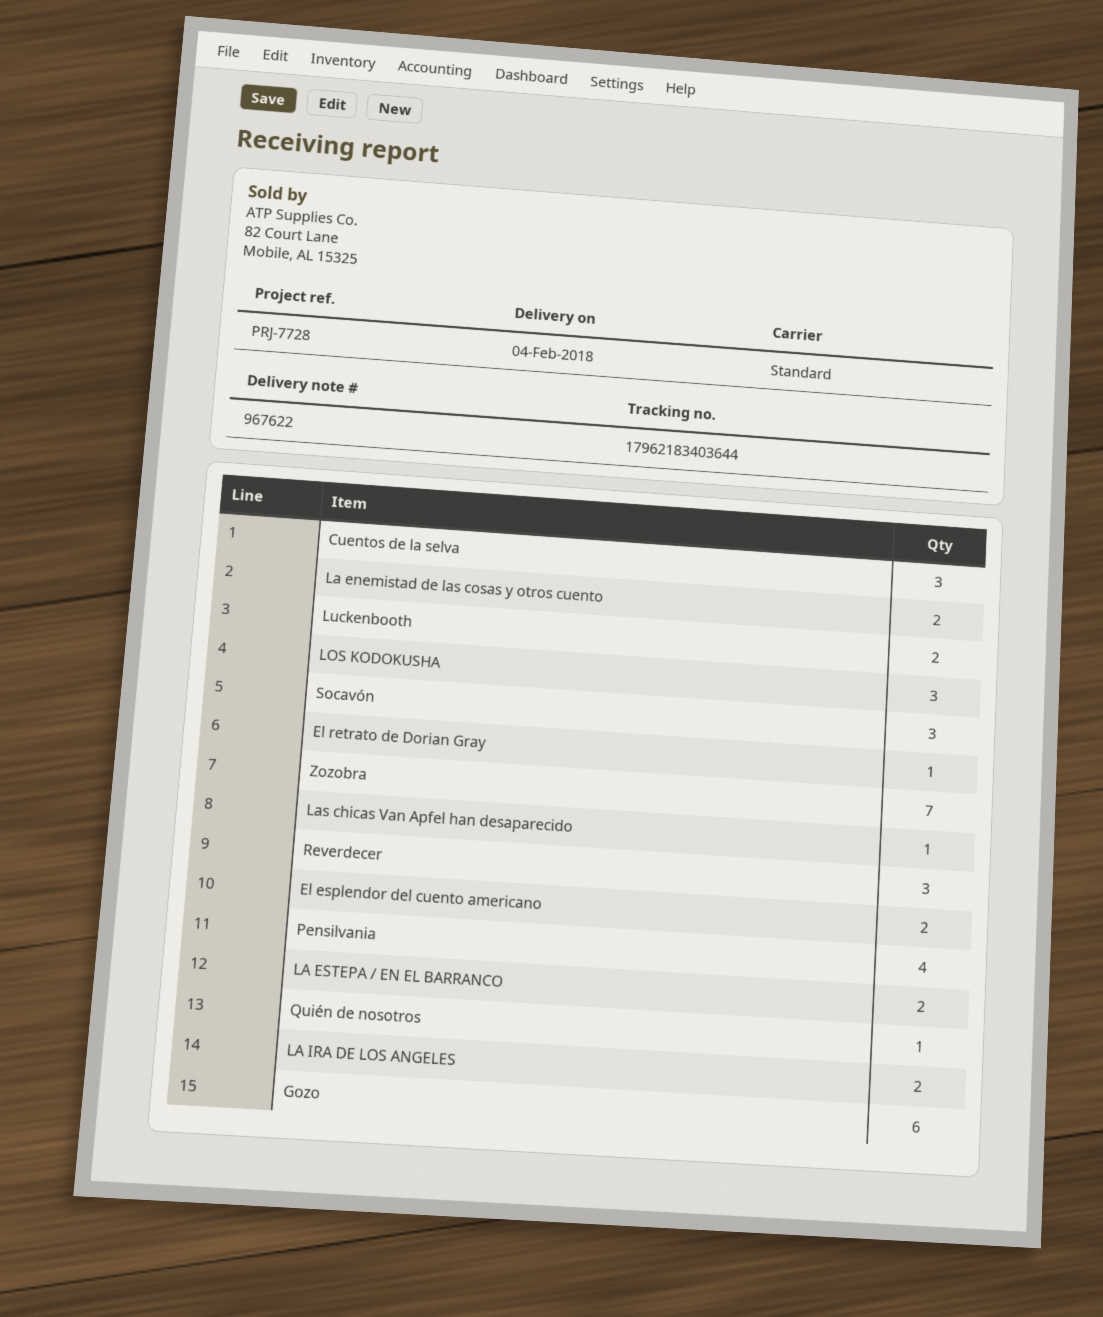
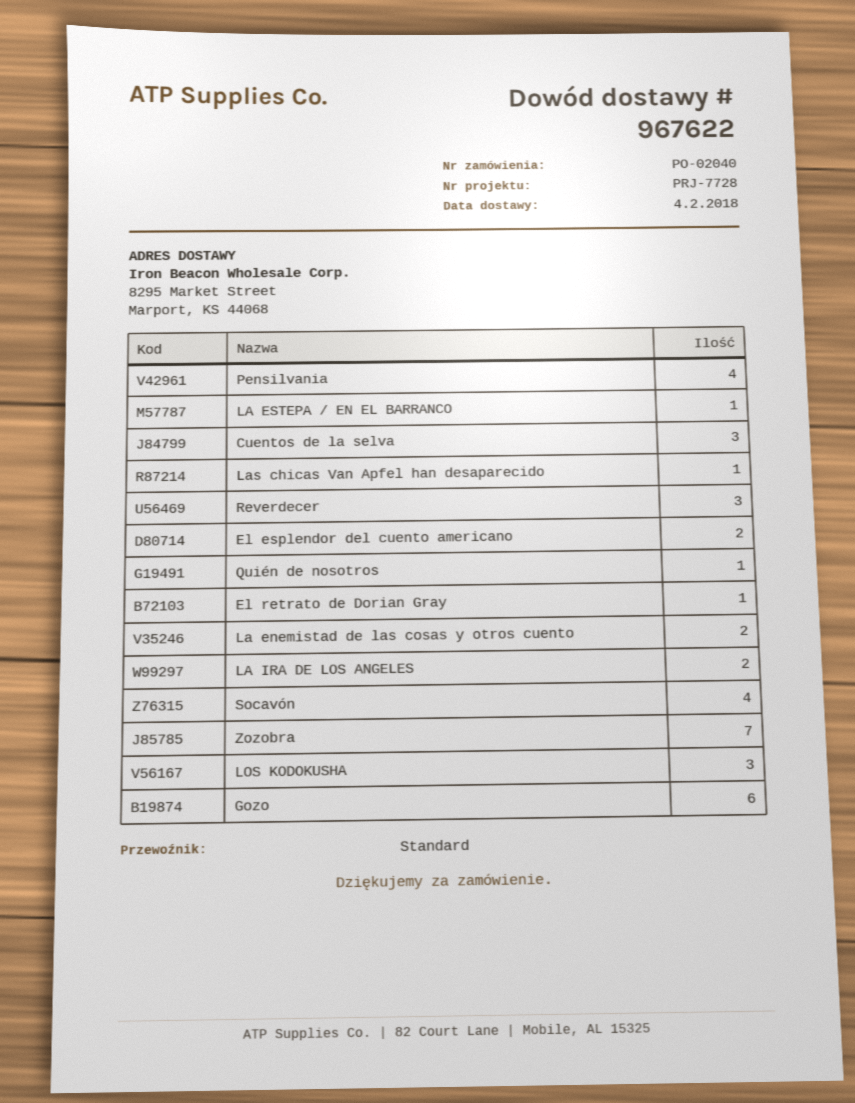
Luckenbooth: 2 -> none
Socavón: 3 -> 4
LA ESTEPA / EN EL BARRANCO: 2 -> 1

